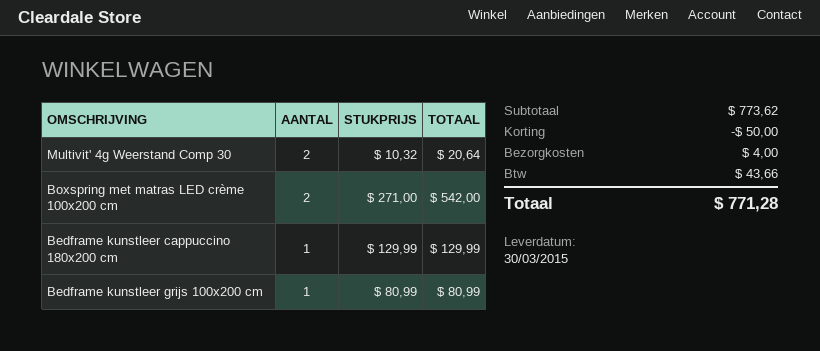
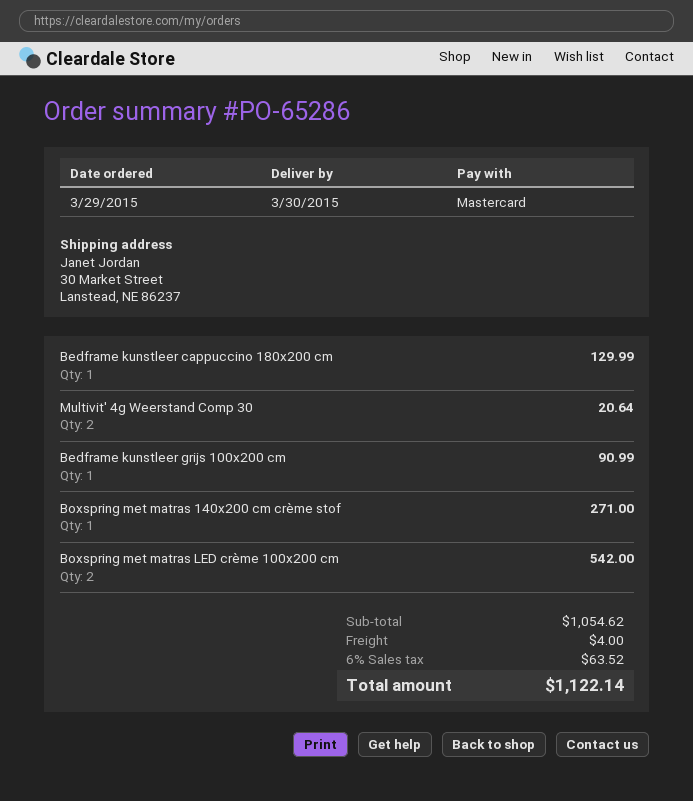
Bedframe kunstleer grijs 100x200 cm: 1 for 80.99 -> 1 for 90.99
Boxspring met matras 140x200 cm crème stof: none -> 1 for 271.00
subtotal: 773.62 -> 1054.62
discount: 50.00 -> none
tax: 43.66 -> 63.52
total: 771.28 -> 1122.14

